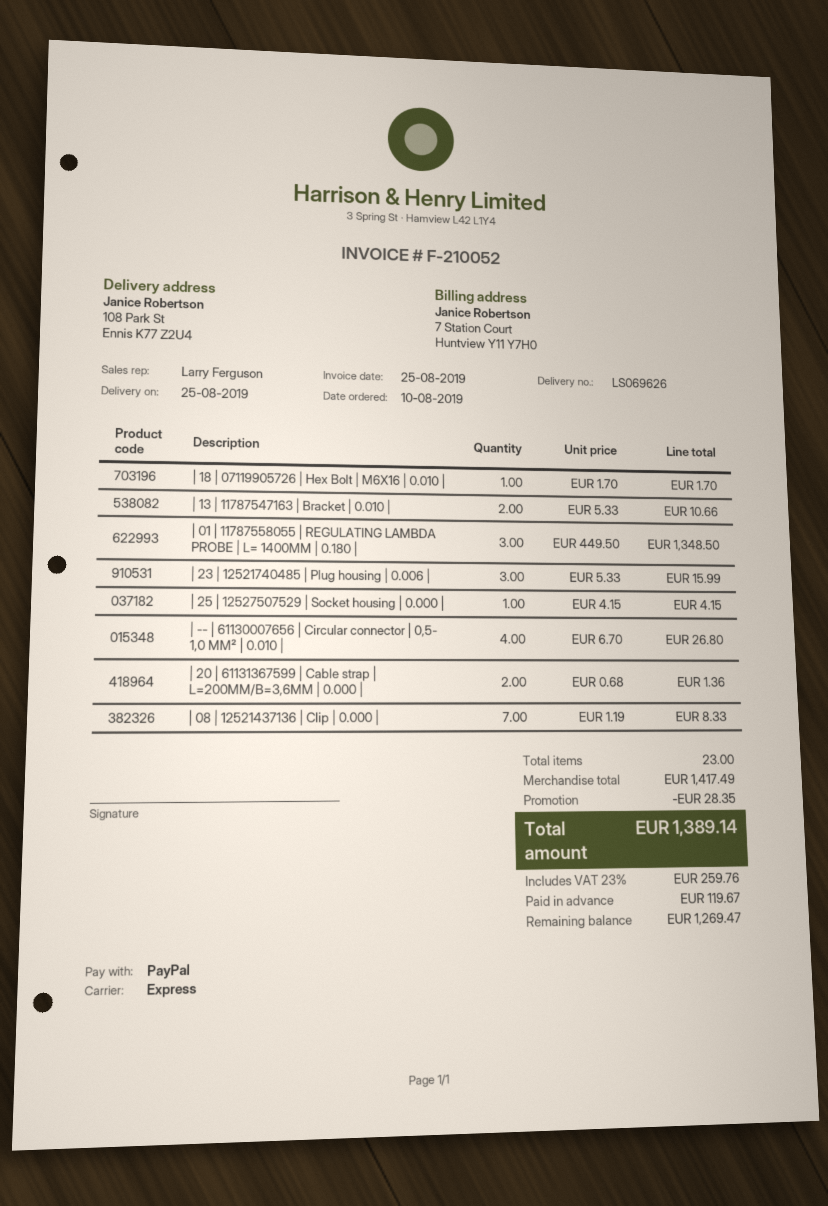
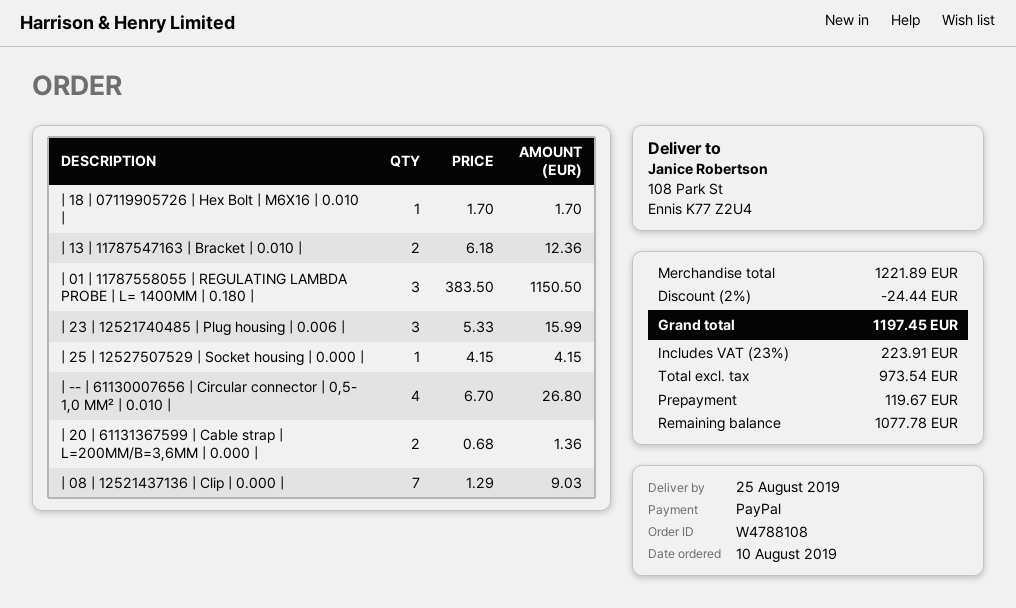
| 13 | 11787547163 | Bracket | 0.010 |: 2 x 5.33 = 10.66 -> 2 x 6.18 = 12.36
| 01 | 11787558055 | REGULATING LAMBDA PROBE | L= 1400MM | 0.180 |: 3 x 449.50 = 1348.50 -> 3 x 383.50 = 1150.50
| 08 | 12521437136 | Clip | 0.000 |: 7 x 1.19 = 8.33 -> 7 x 1.29 = 9.03
subtotal: 1417.49 -> 1221.89
discount: 28.35 -> 24.44
tax: 23% = 259.76 -> 23% = 223.91
total: 1389.14 -> 1197.45
balance: 1269.47 -> 1077.78

